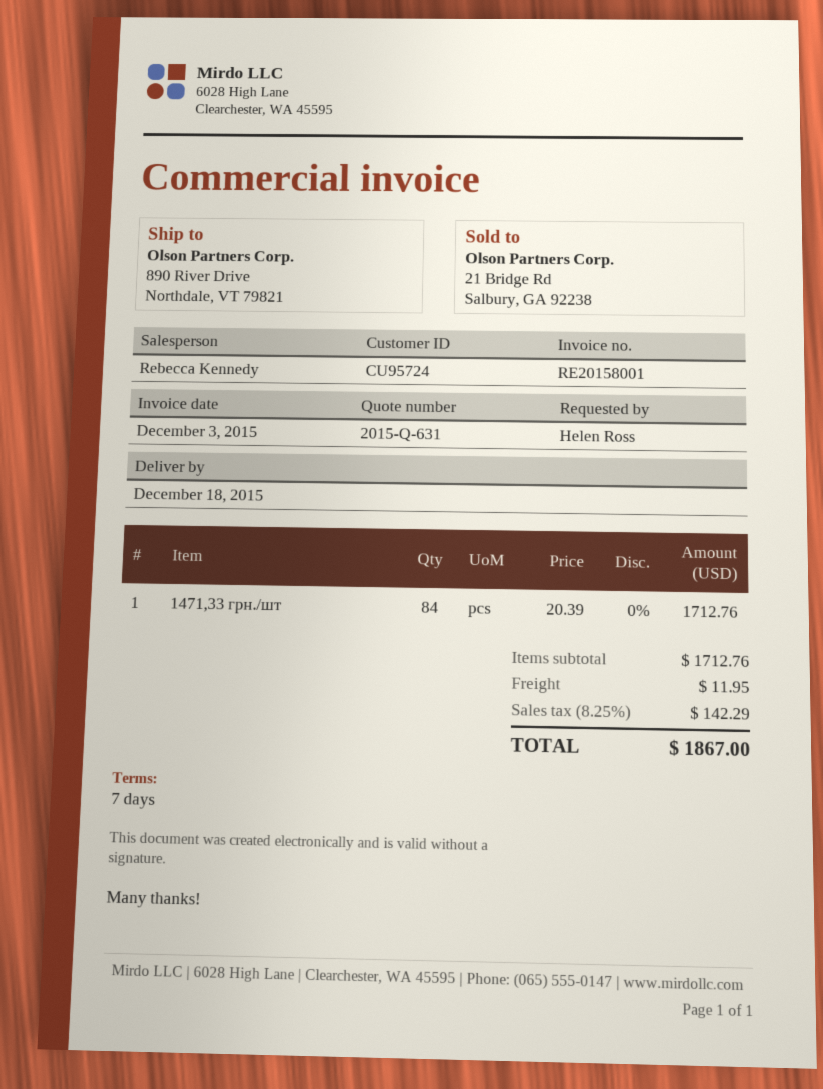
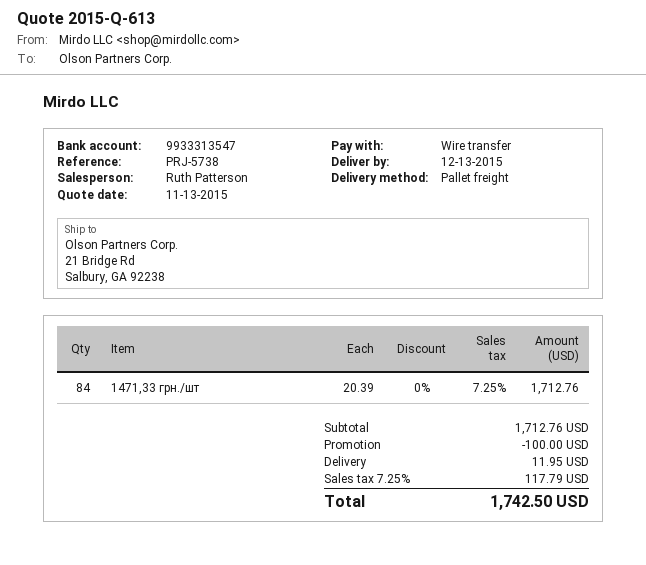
quote number: 2015-Q-631 -> 2015-Q-613
delivery date: 2015-12-18 -> 2015-12-13
sales rep: Rebecca Kennedy -> Ruth Patterson
ship to: 890 River Drive, Northdale, VT 79821 -> 21 Bridge Rd, Salbury, GA 92238
discount: none -> 100.00
tax: 8.25% = 142.29 -> 7.25% = 117.79
total: 1867.00 -> 1742.50

